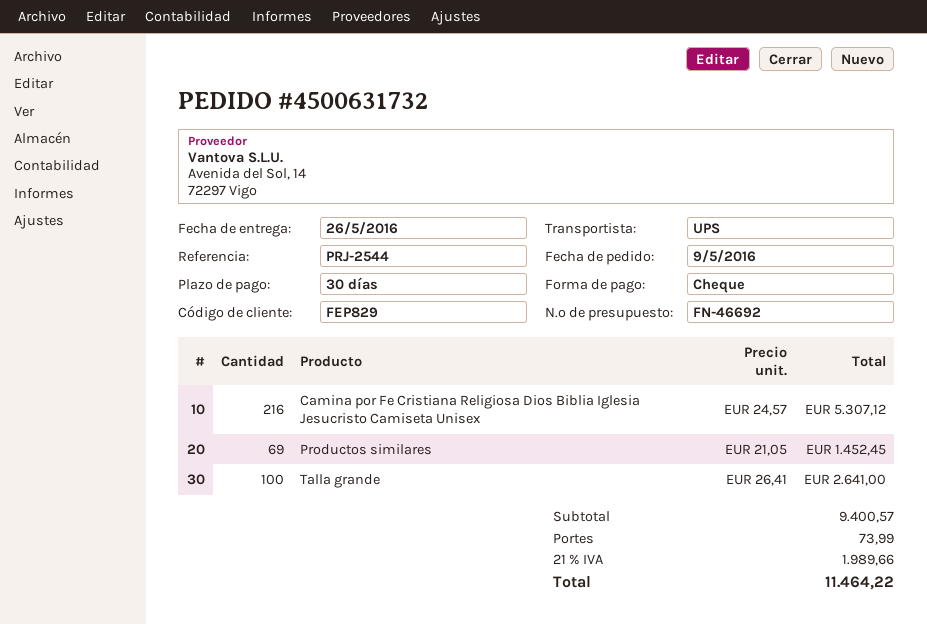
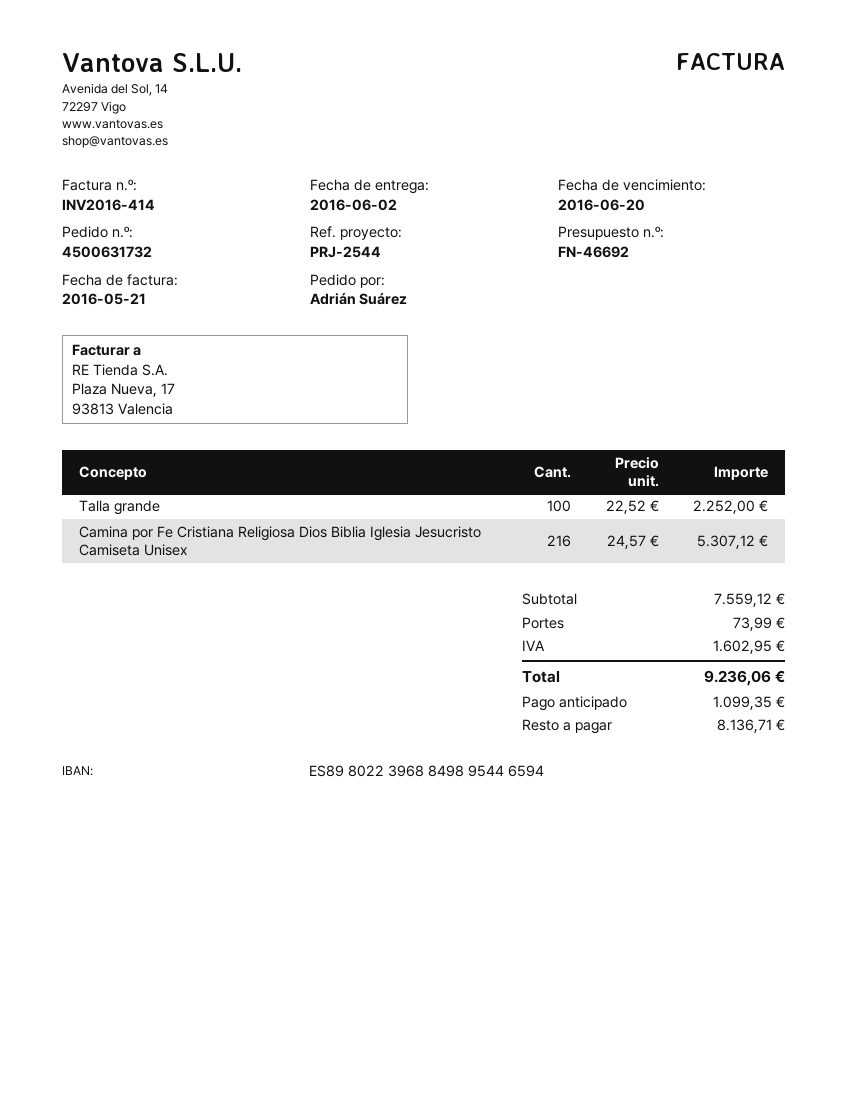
delivery date: 2016-05-26 -> 2016-06-02
Productos similares: 69 x 21.05 = 1452.45 -> none
Talla grande: 100 x 26.41 = 2641.00 -> 100 x 22.52 = 2252.00
subtotal: 9400.57 -> 7559.12
tax: 1989.66 -> 1602.95
total: 11464.22 -> 9236.06

